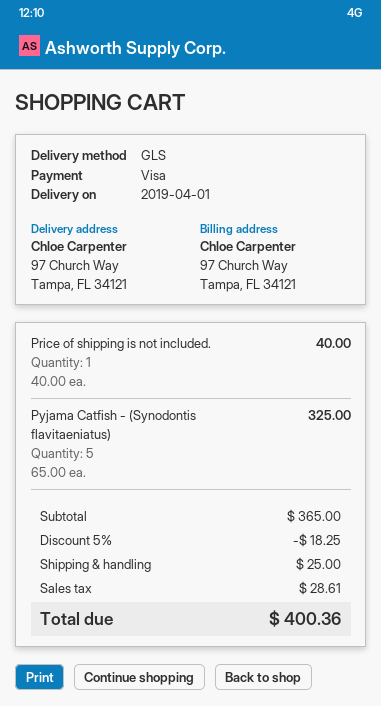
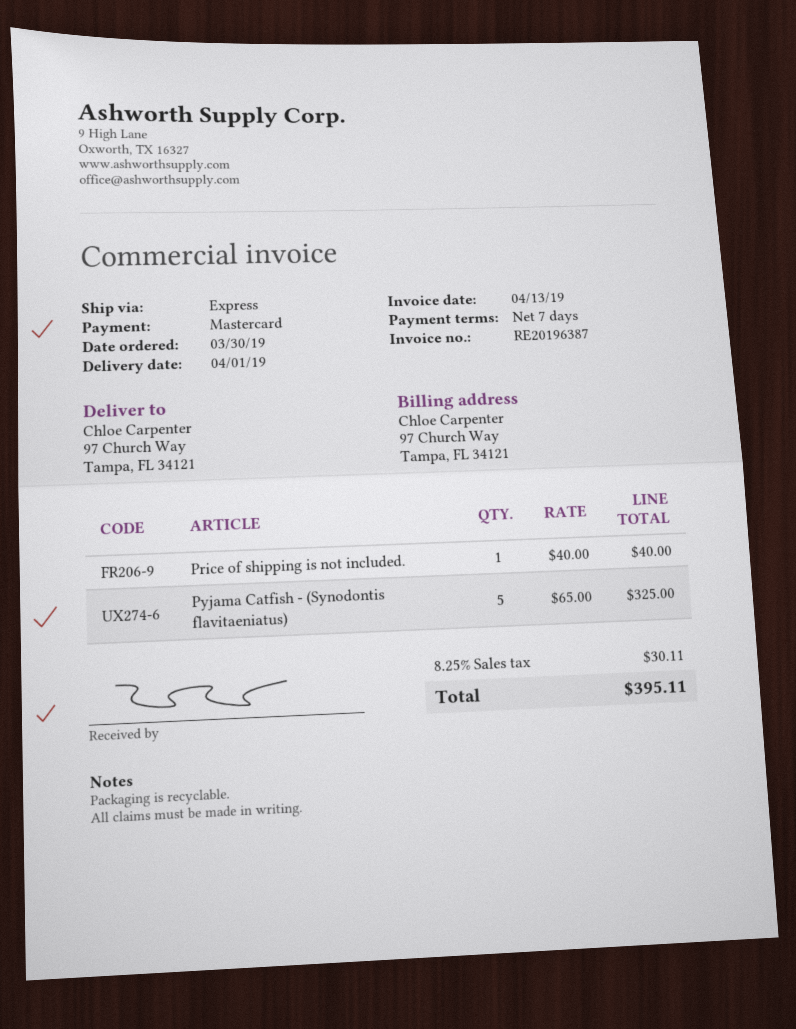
payment method: Visa -> Mastercard
shipping method: GLS -> express
discount: 5% = 18.25 -> none
shipping: 25.00 -> none
tax: 28.61 -> 30.11
total: 400.36 -> 395.11

